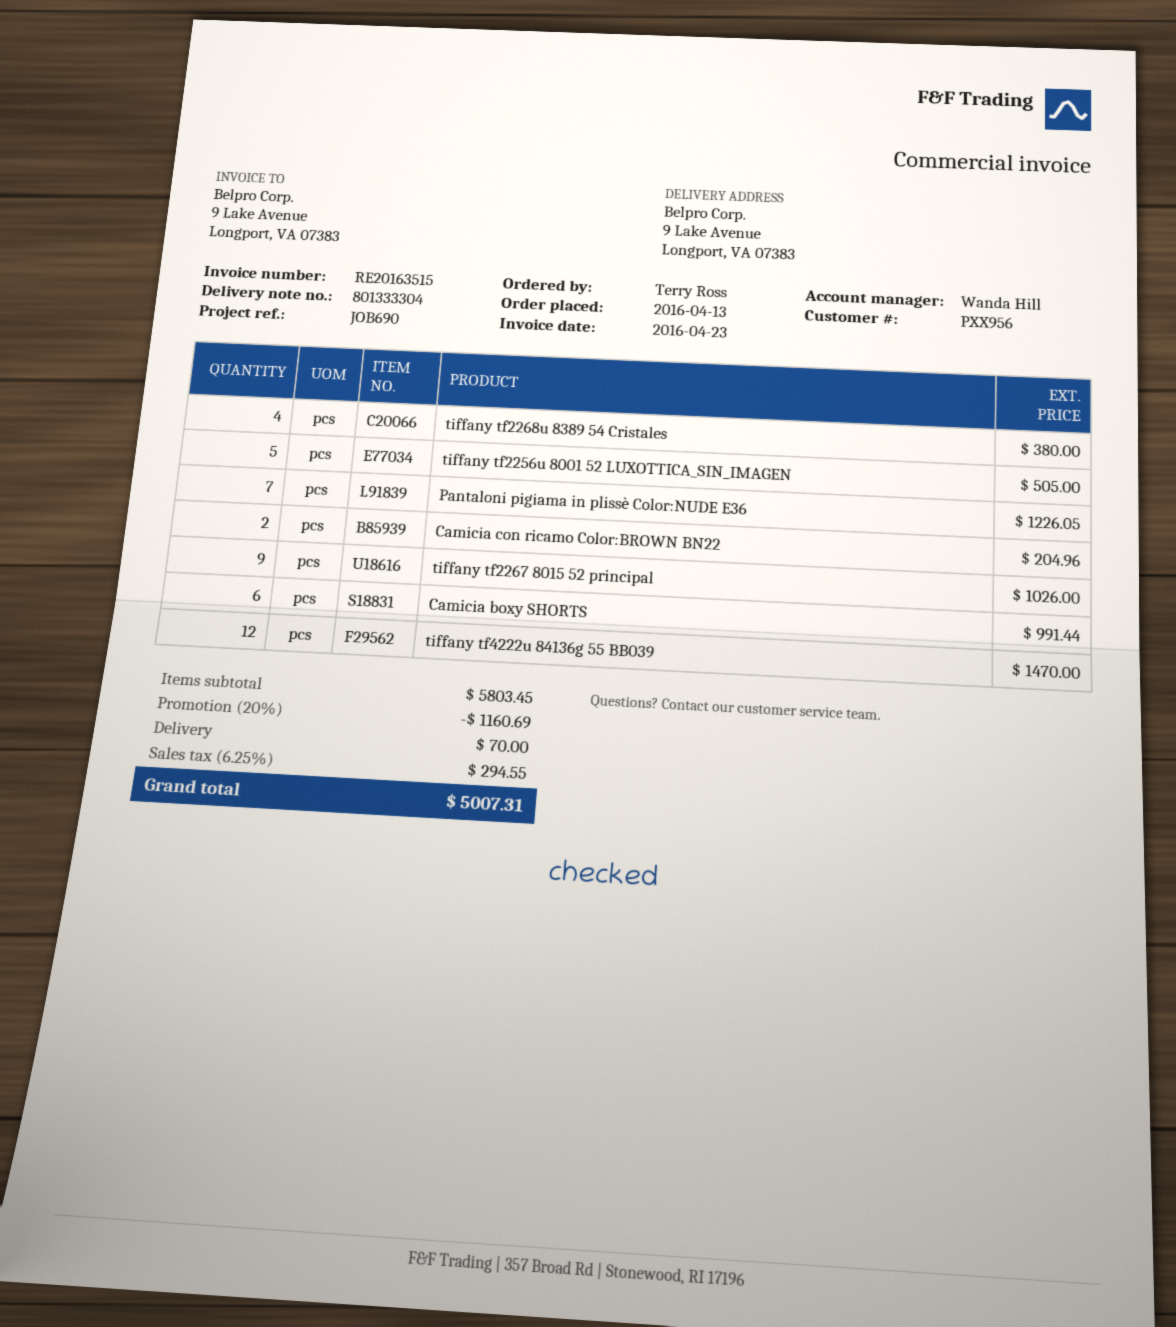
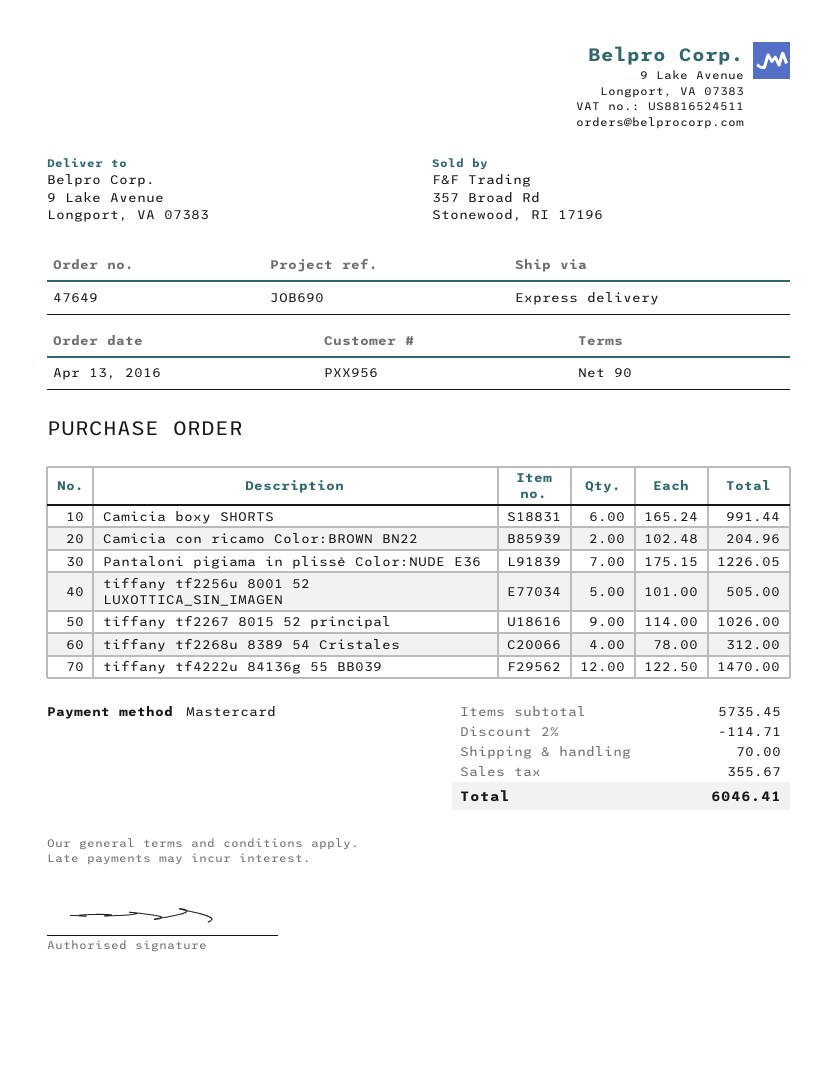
tiffany tf2268u 8389 54 Cristales: 4 for 380.00 -> 4 for 312.00
subtotal: 5803.45 -> 5735.45
discount: 20% = 1160.69 -> 2% = 114.71
tax: 294.55 -> 355.67
total: 5007.31 -> 6046.41

